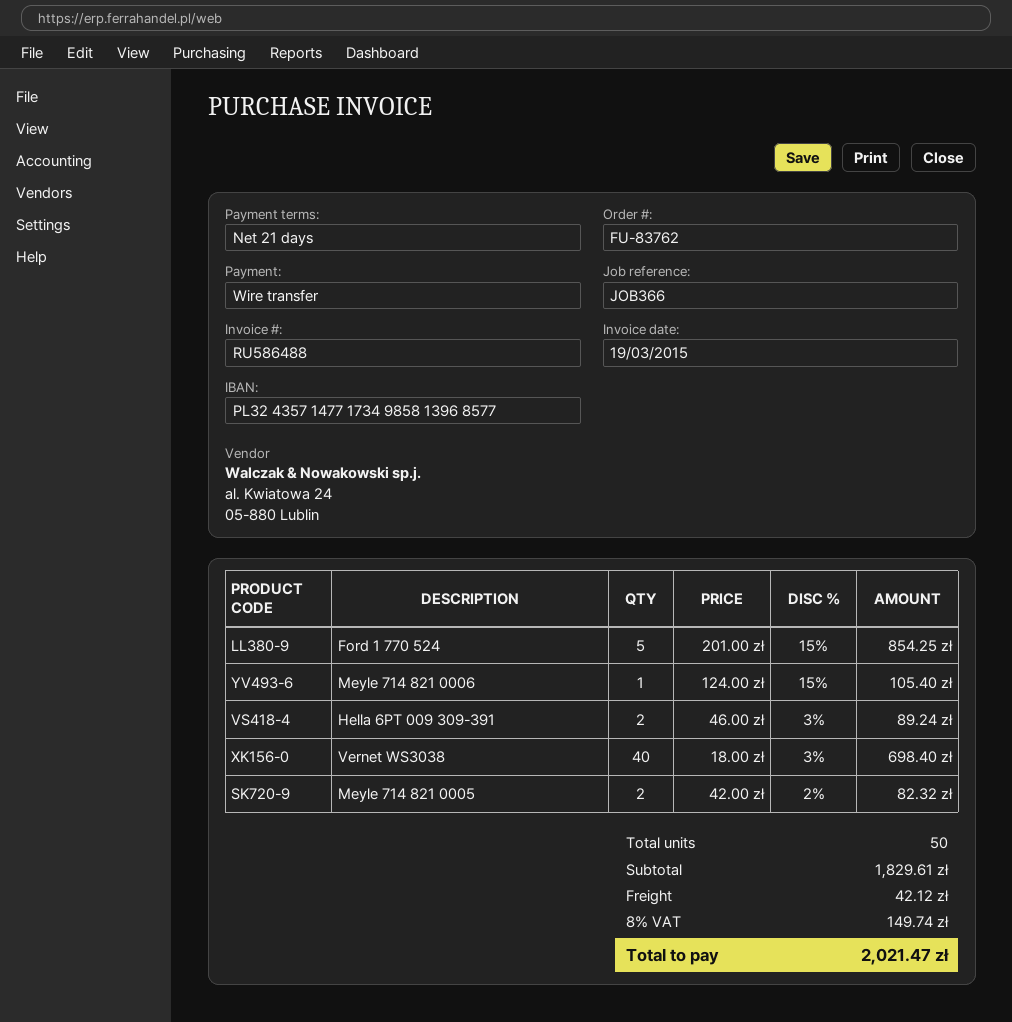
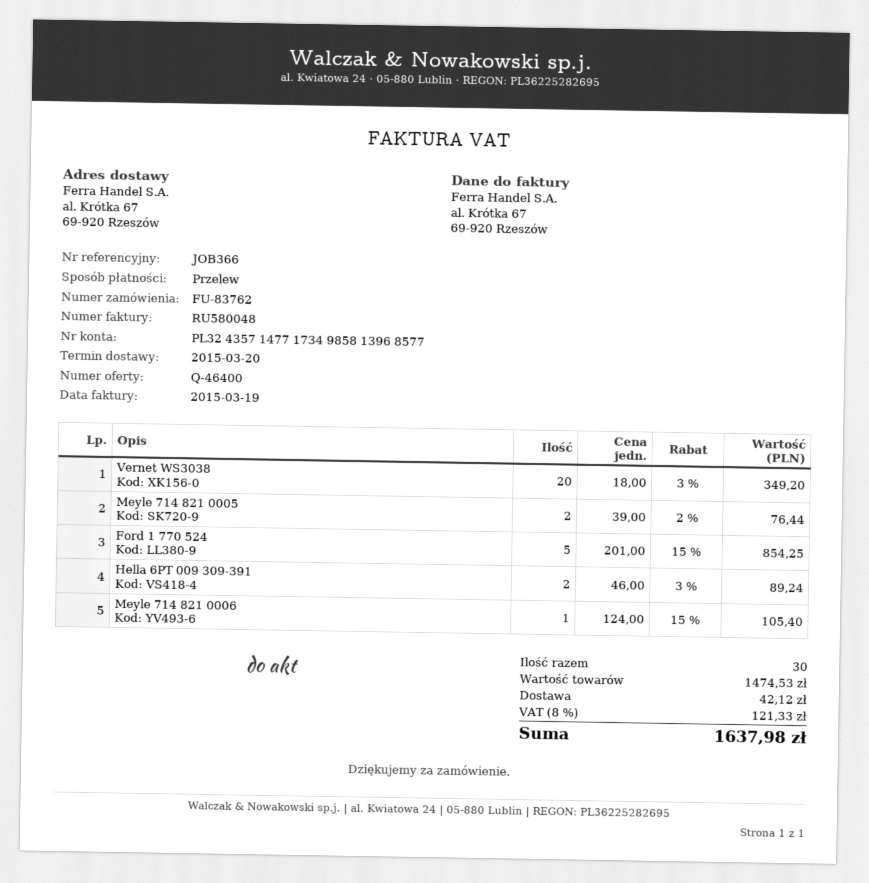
invoice number: RU586488 -> RU580048
Vernet WS3038: 40 x 18.00 - 3% = 698.40 -> 20 x 18.00 - 3% = 349.20
Meyle 714 821 0005: 2 x 42.00 - 2% = 82.32 -> 2 x 39.00 - 2% = 76.44
total quantity: 50 -> 30
subtotal: 1829.61 -> 1474.53
tax: 8% = 149.74 -> 8% = 121.33
total: 2021.47 -> 1637.98

